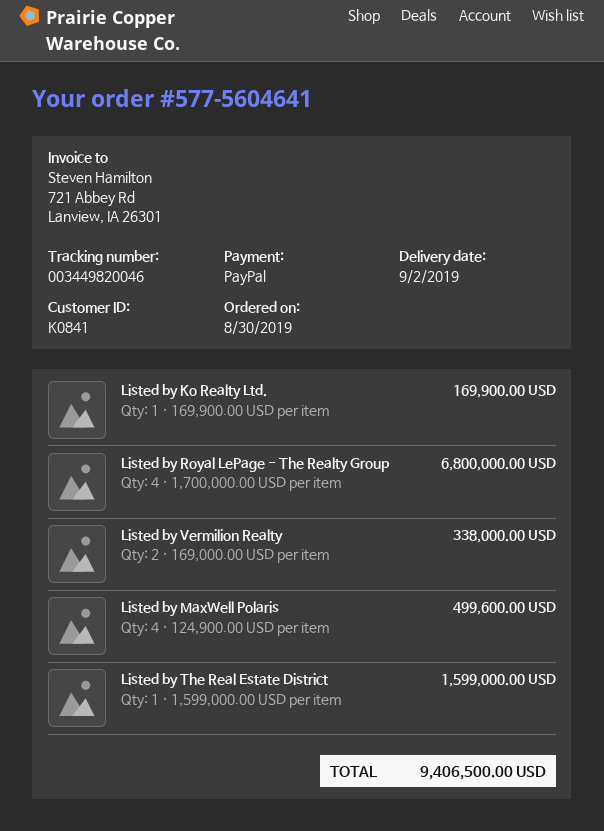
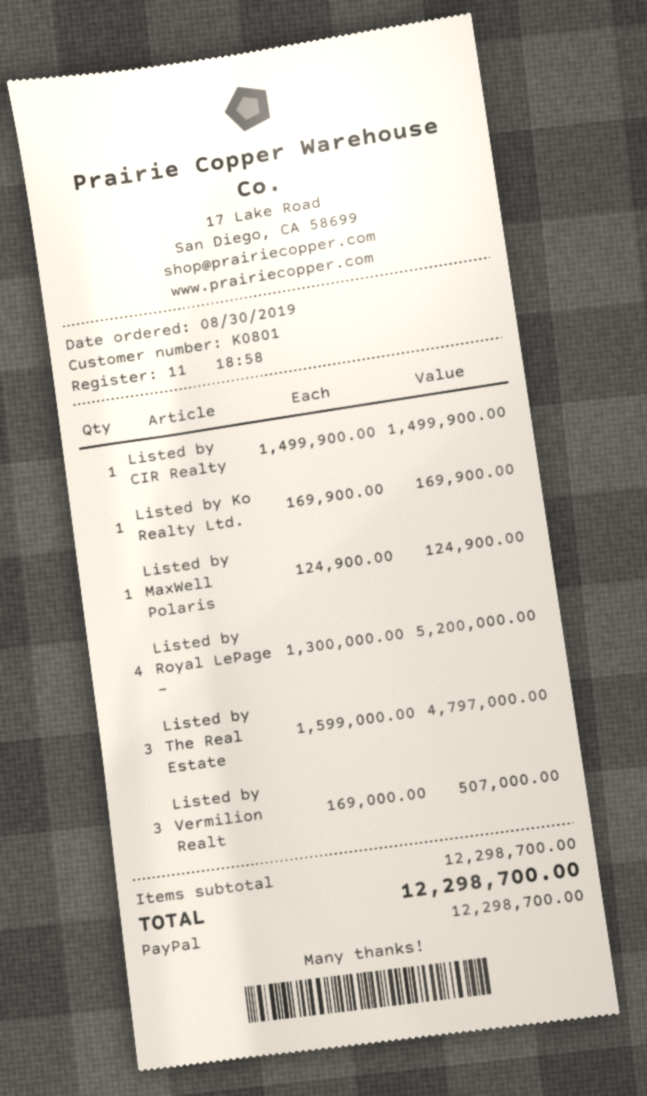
customer number: K0841 -> K0801
Listed by Royal LePage - The Realty Group: 4 x 1700000.00 = 6800000.00 -> 4 x 1300000.00 = 5200000.00
Listed by Vermilion Realty: 2 x 169000.00 = 338000.00 -> 3 x 169000.00 = 507000.00
Listed by MaxWell Polaris: 4 x 124900.00 = 499600.00 -> 1 x 124900.00 = 124900.00
Listed by The Real Estate District: 1 x 1599000.00 = 1599000.00 -> 3 x 1599000.00 = 4797000.00
Listed by CIR Realty: none -> 1 x 1499900.00 = 1499900.00
total: 9406500.00 -> 12298700.00

